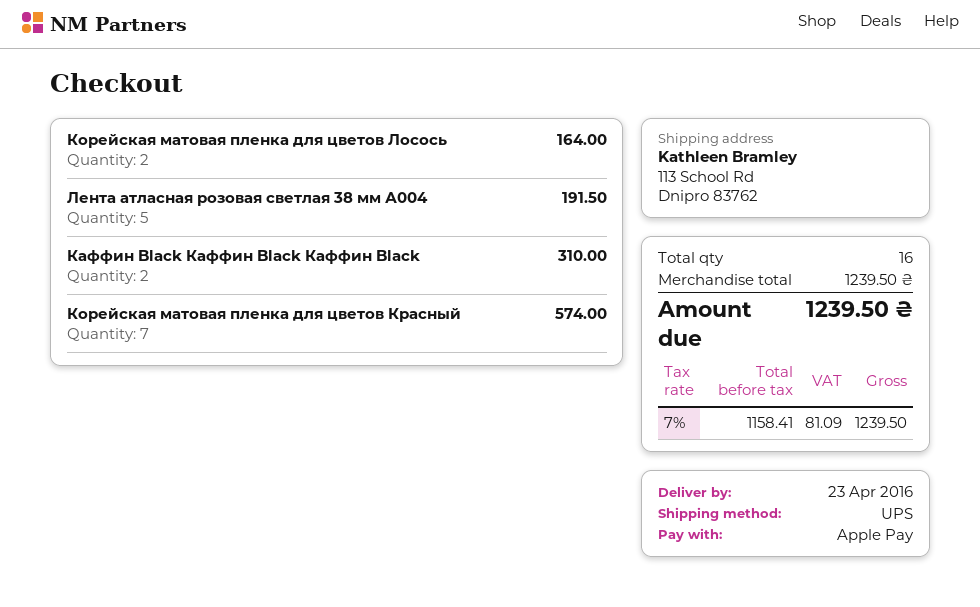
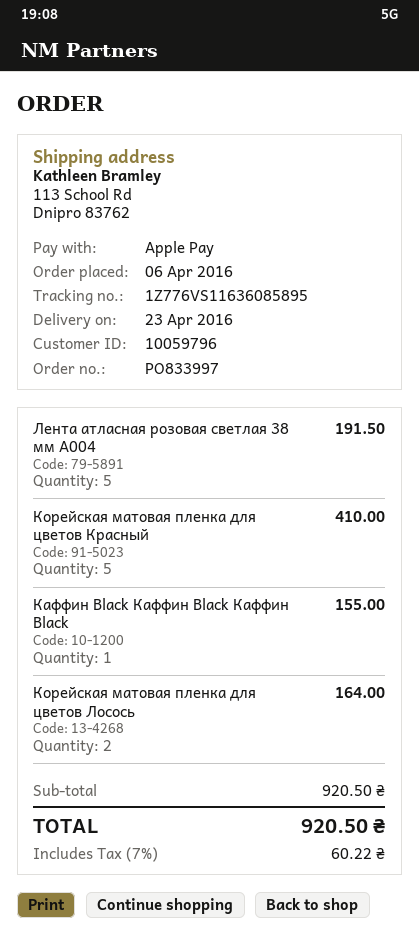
Каффин Black Каффин Black Каффин Black: 2 for 310.00 -> 1 for 155.00
Корейская матовая пленка для цветов Красный: 7 for 574.00 -> 5 for 410.00
subtotal: 1239.50 -> 920.50
tax: 7% = 81.09 -> 7% = 60.22
total: 1239.50 -> 920.50

